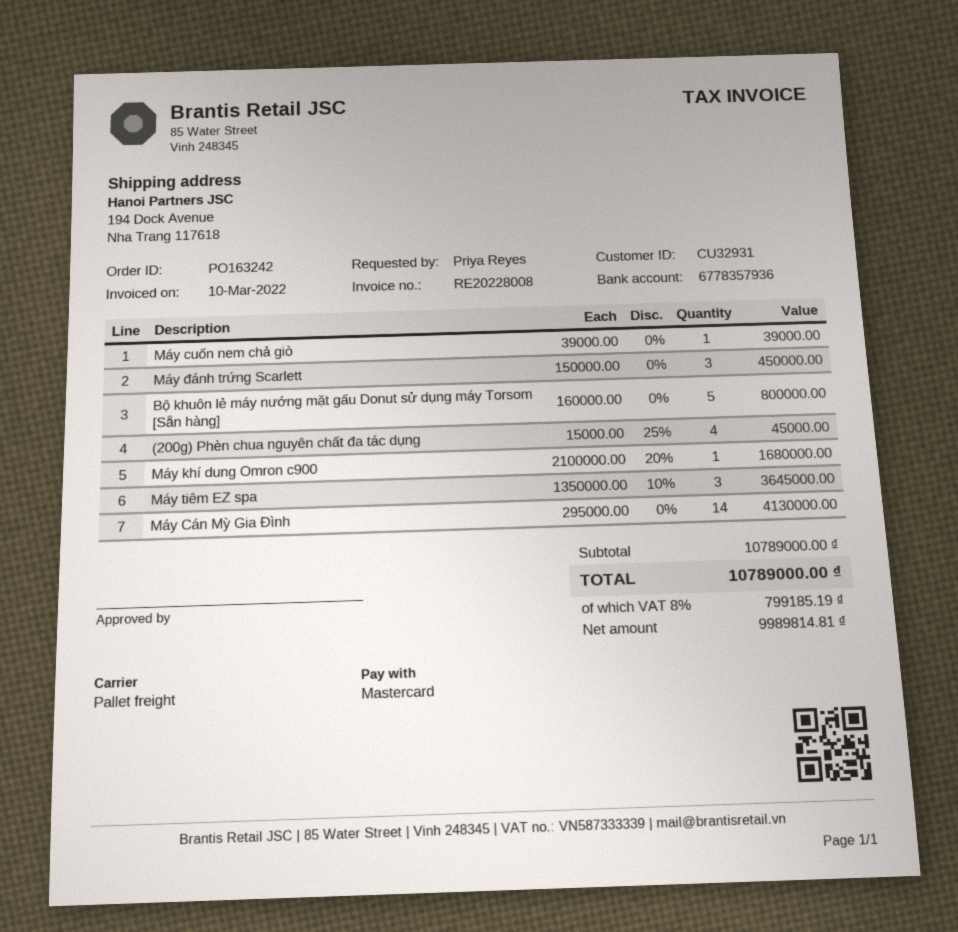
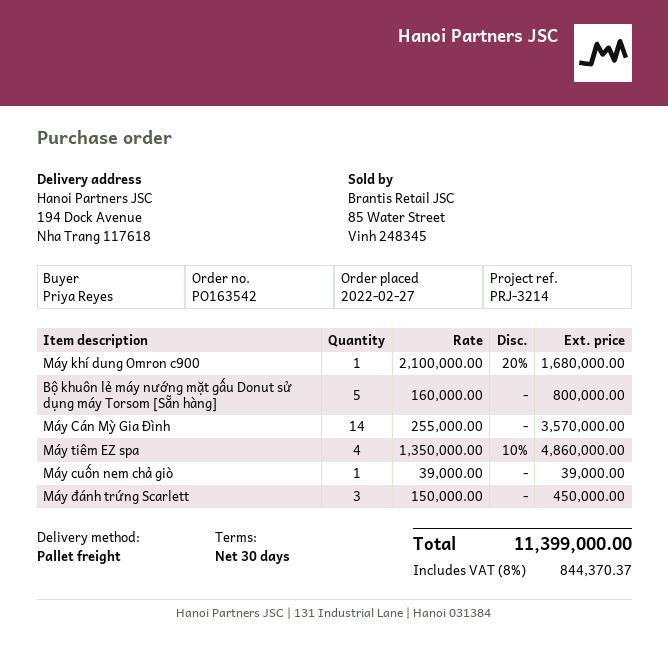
order number: PO163242 -> PO163542
(200g) Phèn chua nguyên chất đa tác dụng: 4 x 15000.00 - 25% = 45000.00 -> none
Máy tiêm EZ spa: 3 x 1350000.00 - 10% = 3645000.00 -> 4 x 1350000.00 - 10% = 4860000.00
Máy Cán Mỳ Gia Đình: 14 x 295000.00 = 4130000.00 -> 14 x 255000.00 = 3570000.00
tax: 8% = 799185.19 -> 8% = 844370.37
total: 10789000.00 -> 11399000.00

